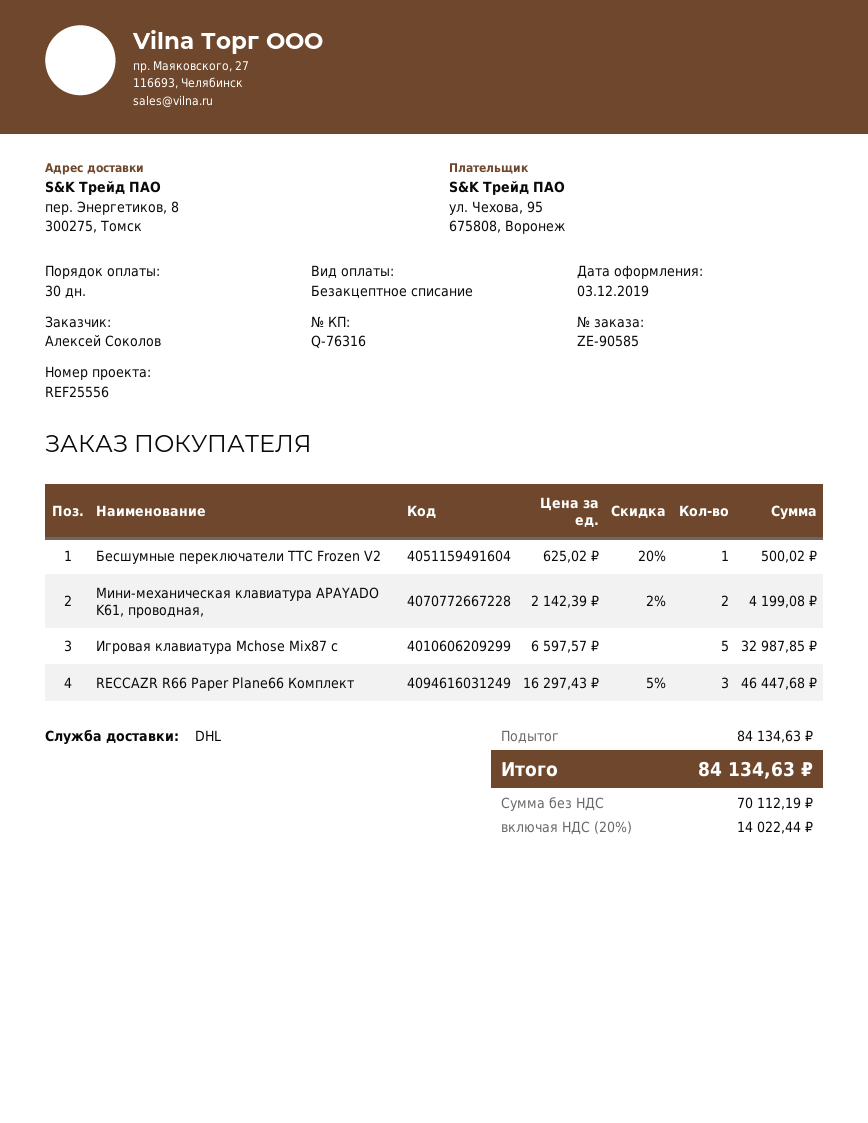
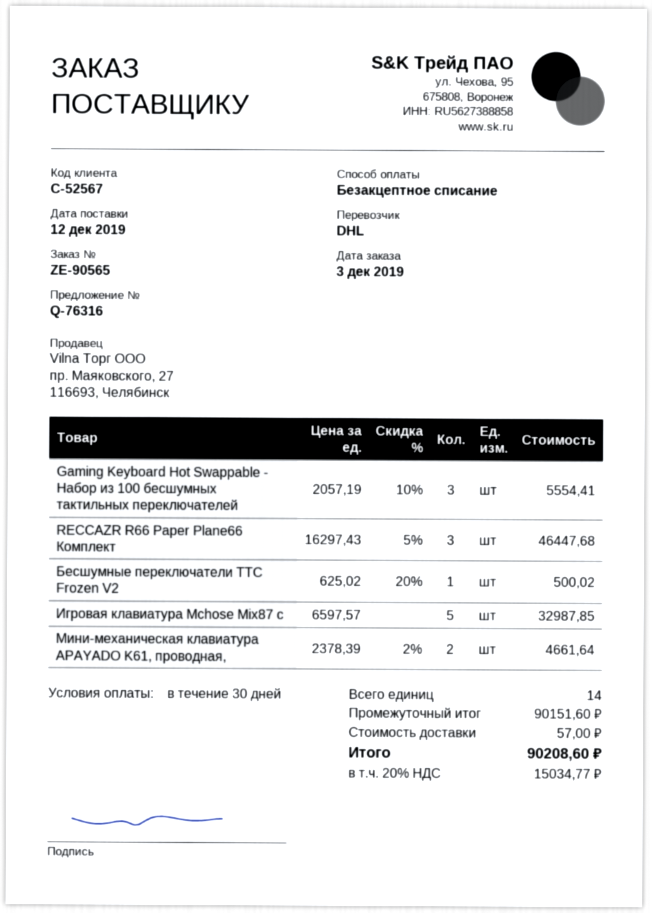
order number: ZE-90585 -> ZE-90565
Мини-механическая клавиатура APAYADO K61, проводная,: 2 x 2142.39 - 2% = 4199.08 -> 2 x 2378.39 - 2% = 4661.64
Gaming Keyboard Hot Swappable - Набор из 100 бесшумных тактильных переключателей: none -> 3 x 2057.19 - 10% = 5554.41
subtotal: 84134.63 -> 90151.60
shipping: none -> 57.00
tax: 20% = 14022.44 -> 20% = 15034.77
total: 84134.63 -> 90208.60

